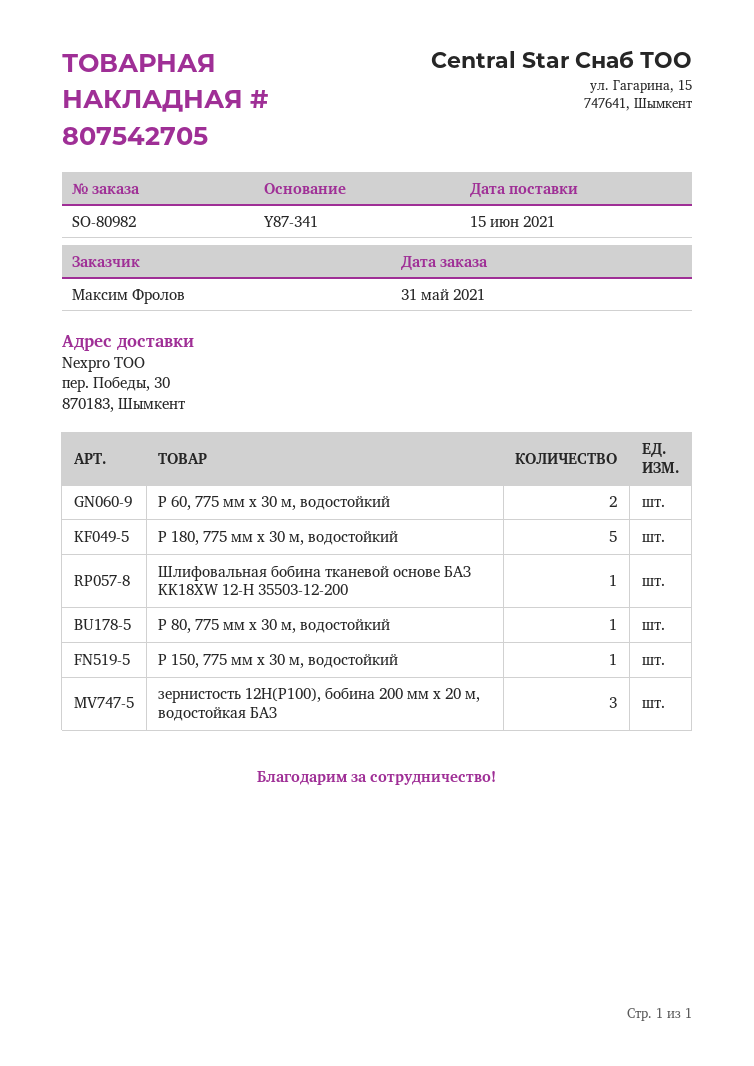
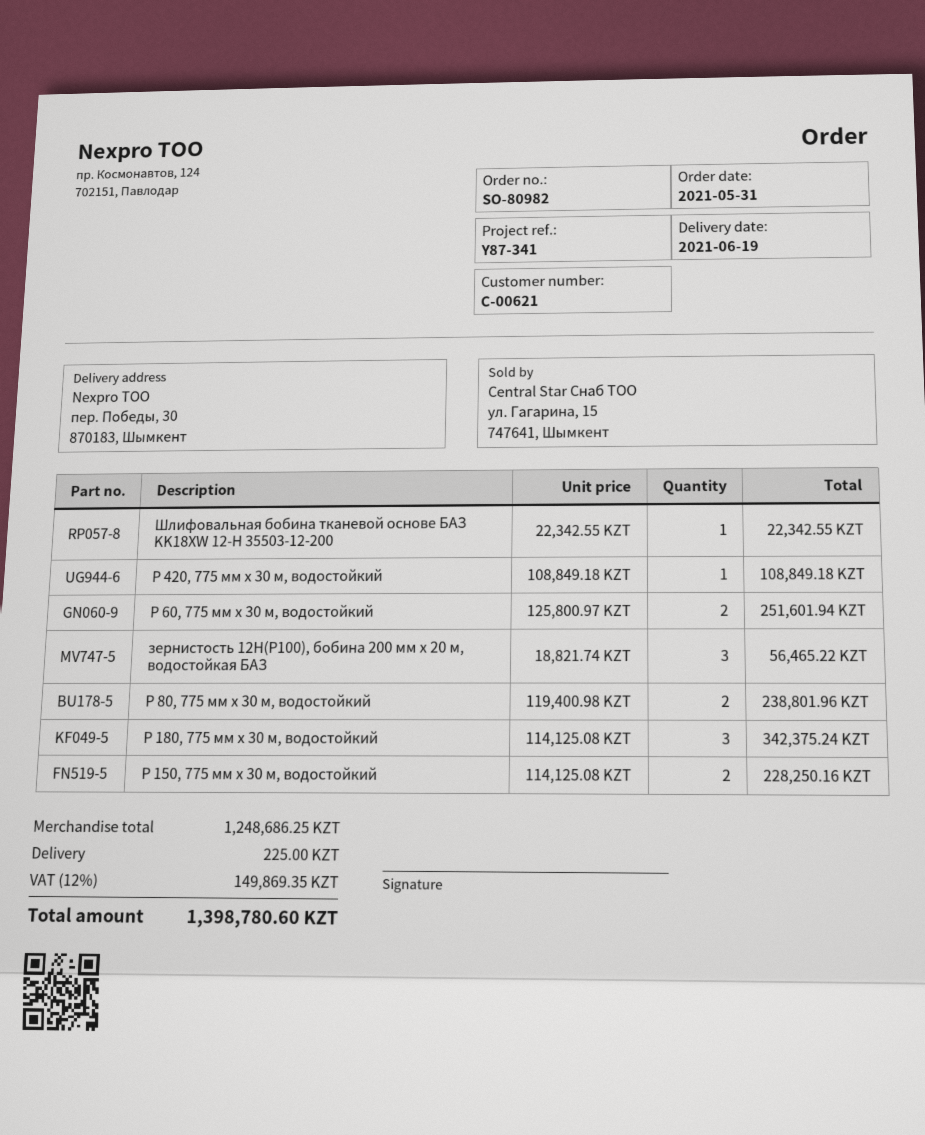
delivery date: 2021-06-15 -> 2021-06-19
Р 180, 775 мм x 30 м, водостойкий: 5 -> 3
Р 80, 775 мм x 30 м, водостойкий: 1 -> 2
Р 150, 775 мм x 30 м, водостойкий: 1 -> 2
Р 420, 775 мм x 30 м, водостойкий: none -> 1

